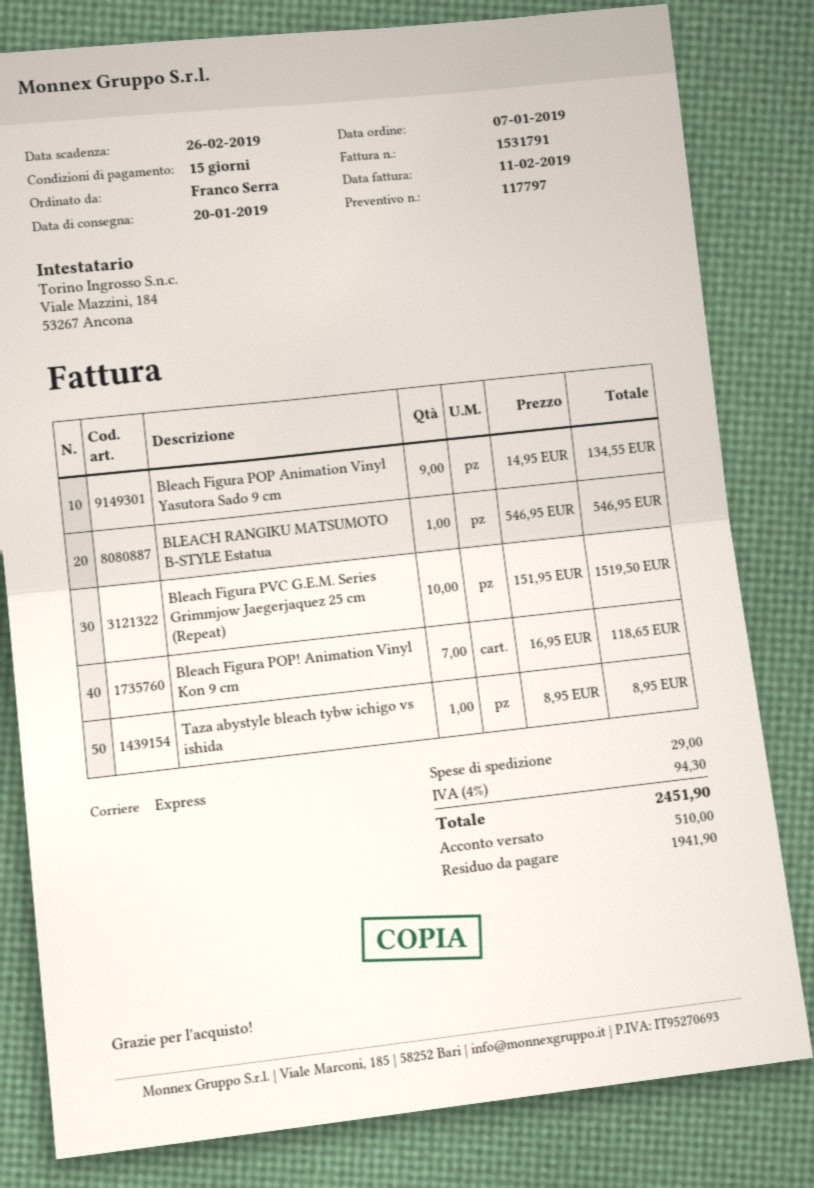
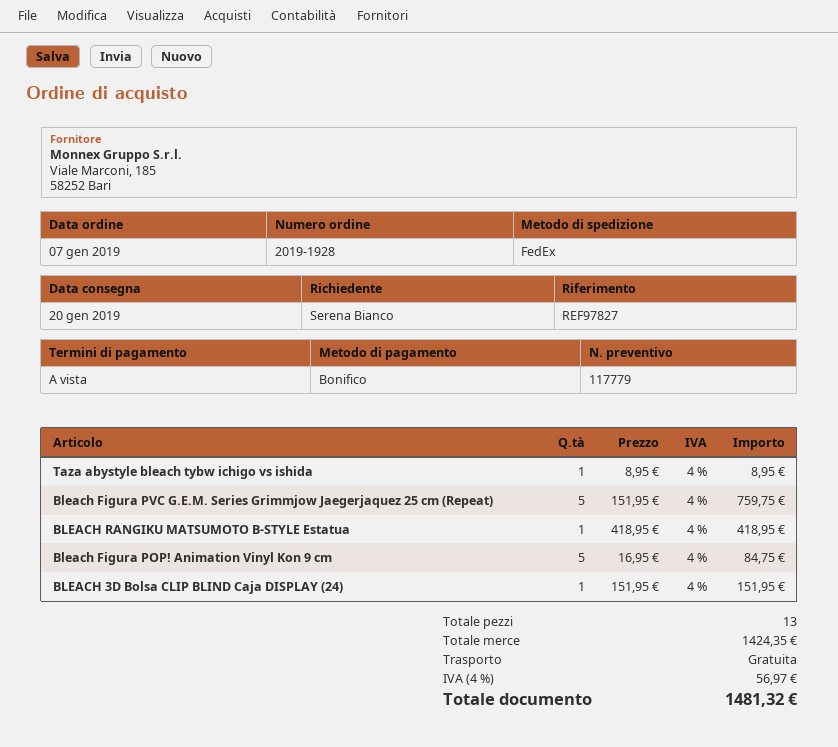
quote number: 117797 -> 117779
payment terms: 15 days -> on receipt
ordered by: Franco Serra -> Serena Bianco
shipping method: express -> FedEx
Bleach Figura POP Animation Vinyl Yasutora Sado 9 cm: 9 x 14.95 = 134.55 -> none
BLEACH RANGIKU MATSUMOTO B-STYLE Estatua: 1 x 546.95 = 546.95 -> 1 x 418.95 = 418.95
Bleach Figura PVC G.E.M. Series Grimmjow Jaegerjaquez 25 cm (Repeat): 10 x 151.95 = 1519.50 -> 5 x 151.95 = 759.75
Bleach Figura POP! Animation Vinyl Kon 9 cm: 7 x 16.95 = 118.65 -> 5 x 16.95 = 84.75
BLEACH 3D Bolsa CLIP BLIND Caja DISPLAY (24): none -> 1 x 151.95 = 151.95
shipping: 29.00 -> 0.00
tax: 4% = 94.30 -> 4% = 56.97
total: 2451.90 -> 1481.32

